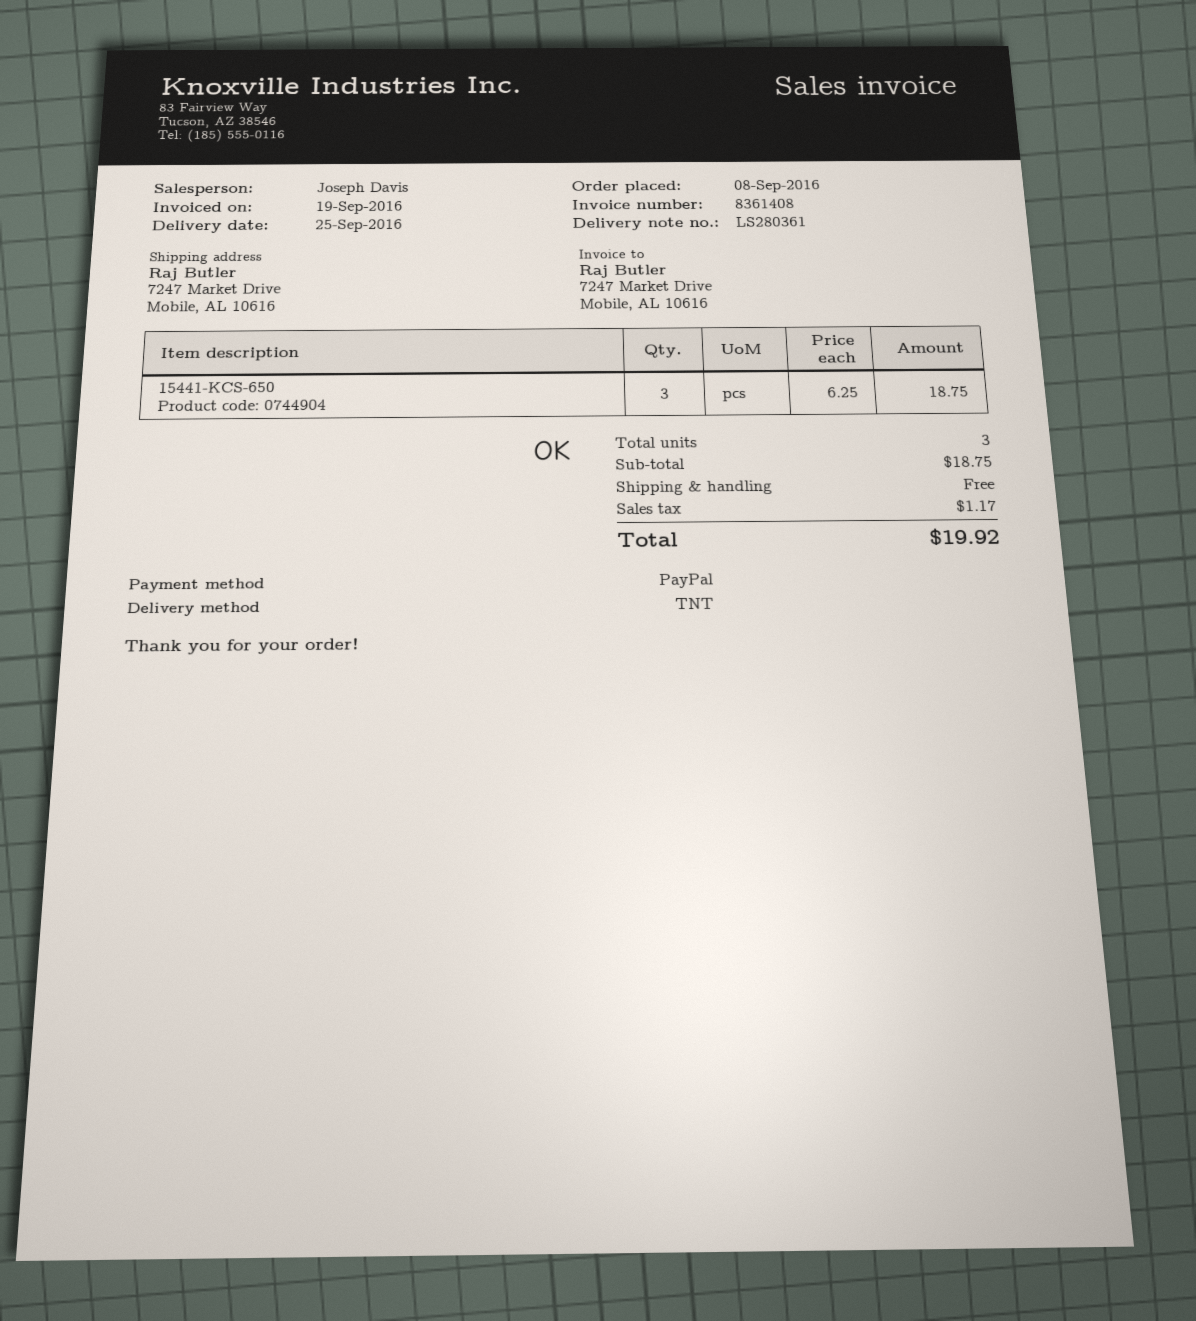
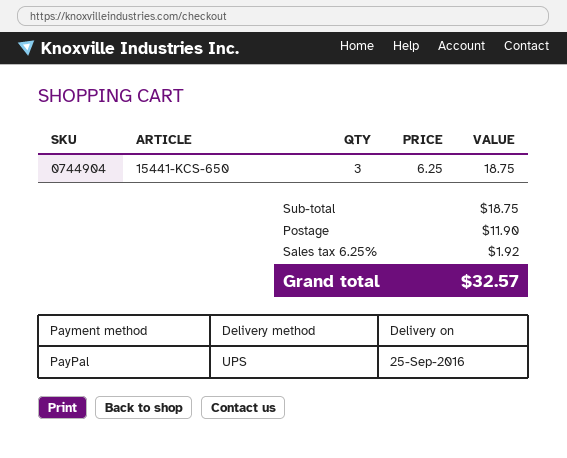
shipping method: TNT -> UPS
shipping: 0.00 -> 11.90
tax: 1.17 -> 1.92
total: 19.92 -> 32.57

